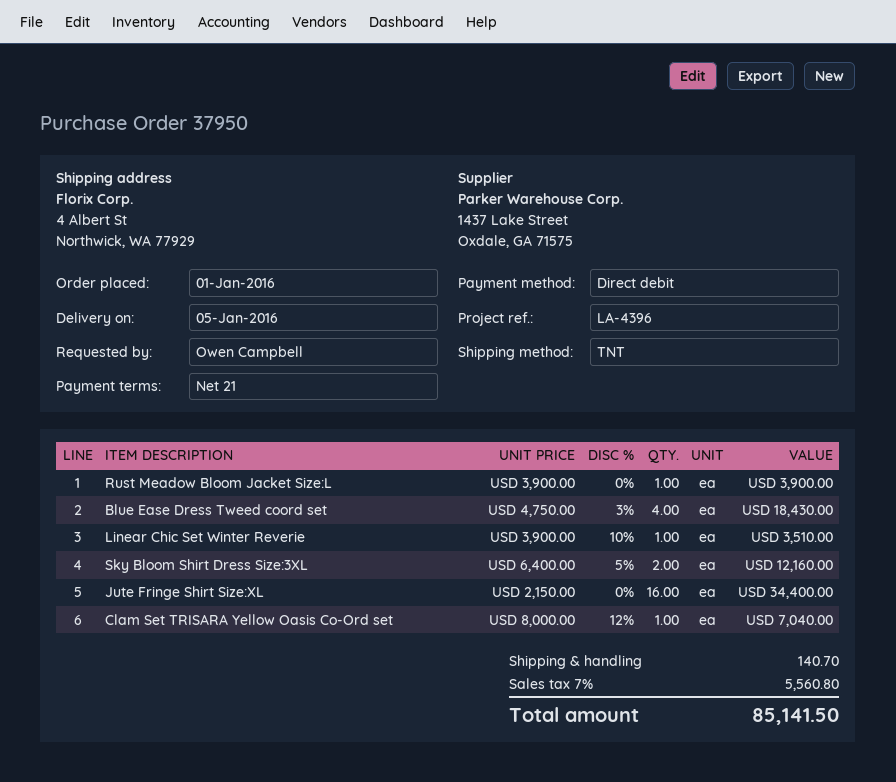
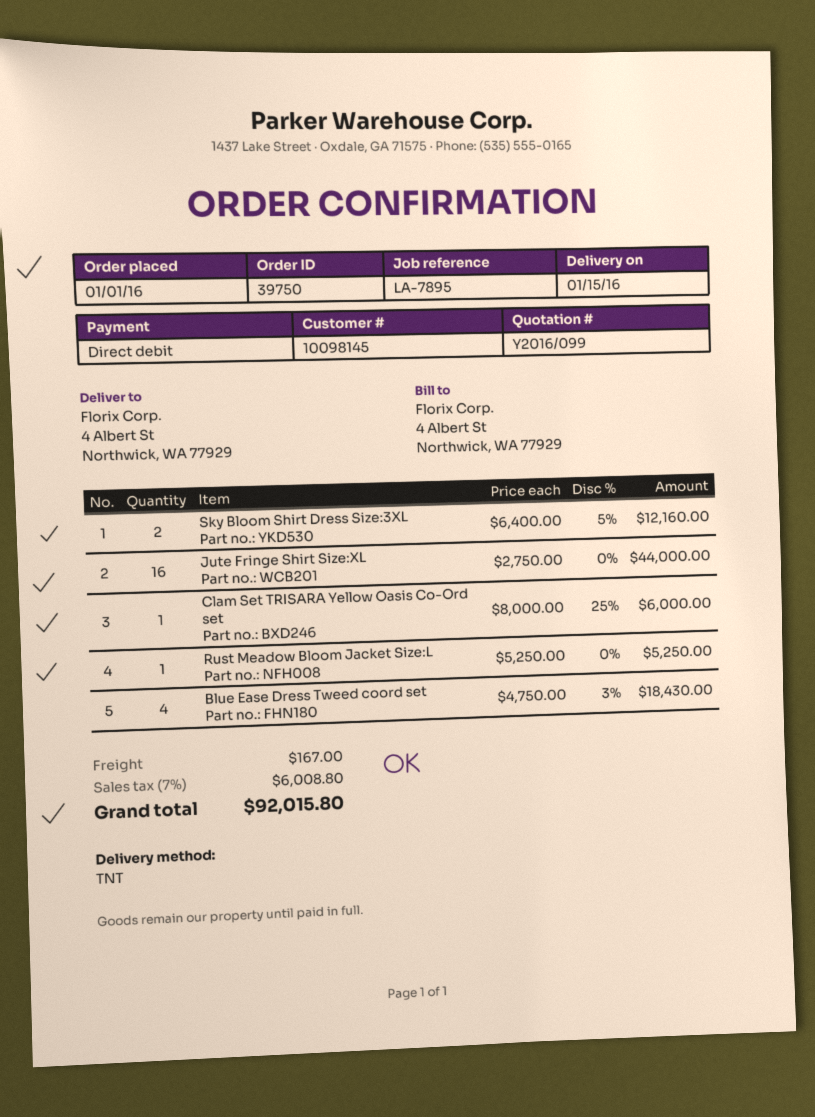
order number: 37950 -> 39750
delivery date: 2016-01-05 -> 2016-01-15
reference: LA-4396 -> LA-7895
Rust Meadow Bloom Jacket Size:L: 1 x 3900.00 = 3900.00 -> 1 x 5250.00 = 5250.00
Linear Chic Set Winter Reverie: 1 x 3900.00 - 10% = 3510.00 -> none
Jute Fringe Shirt Size:XL: 16 x 2150.00 = 34400.00 -> 16 x 2750.00 = 44000.00
Clam Set TRISARA Yellow Oasis Co-Ord set: 1 x 8000.00 - 12% = 7040.00 -> 1 x 8000.00 - 25% = 6000.00
shipping: 140.70 -> 167.00
tax: 7% = 5560.80 -> 7% = 6008.80
total: 85141.50 -> 92015.80

